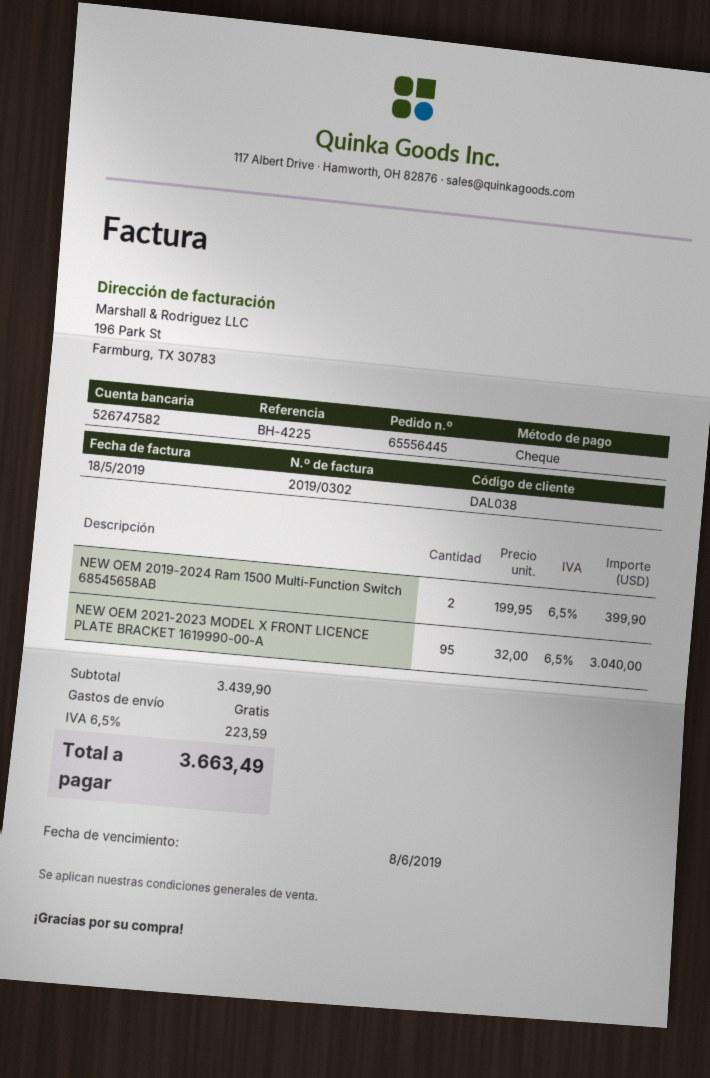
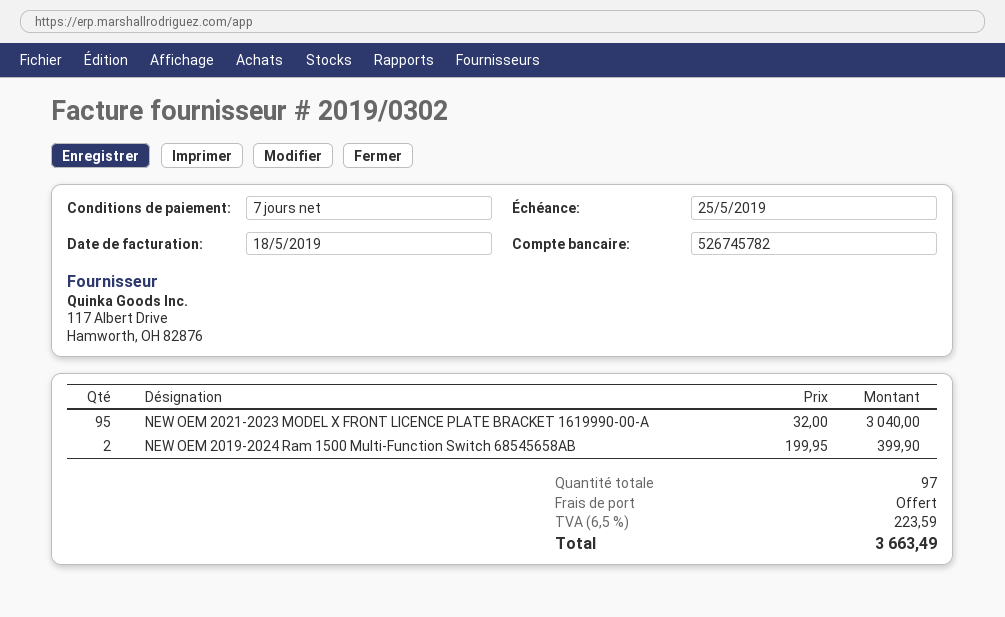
due date: 2019-06-08 -> 2019-05-25
bank account: 526747582 -> 526745782

